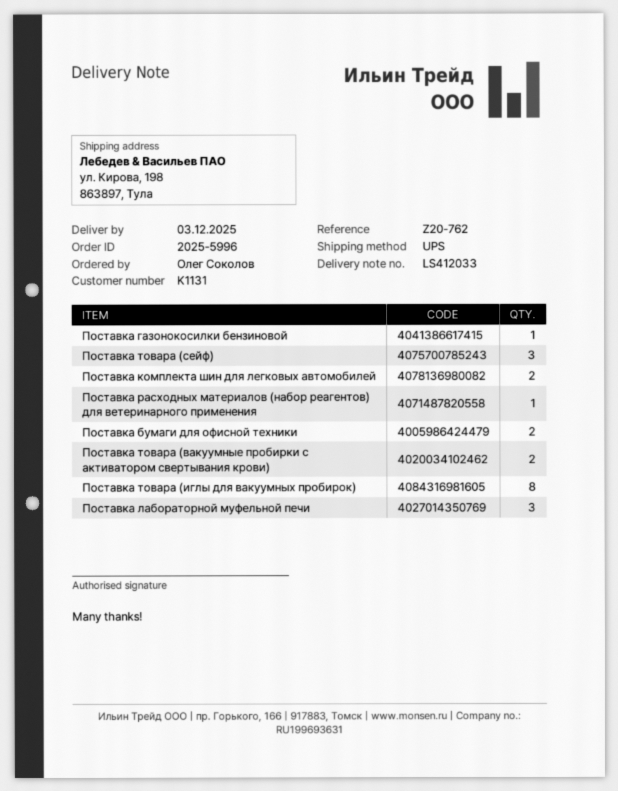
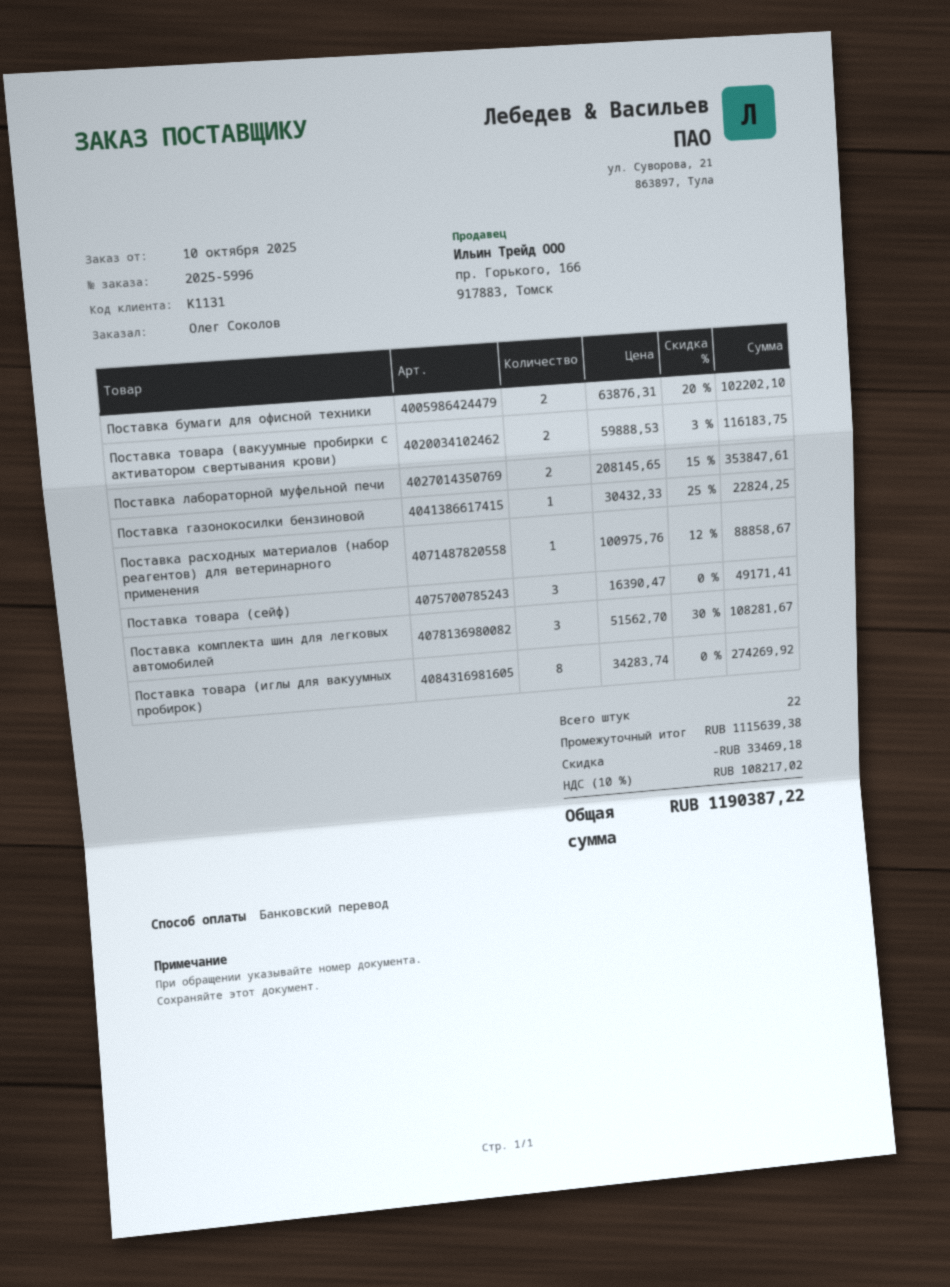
Поставка комплекта шин для легковых автомобилей: 2 -> 3
Поставка лабораторной муфельной печи: 3 -> 2

